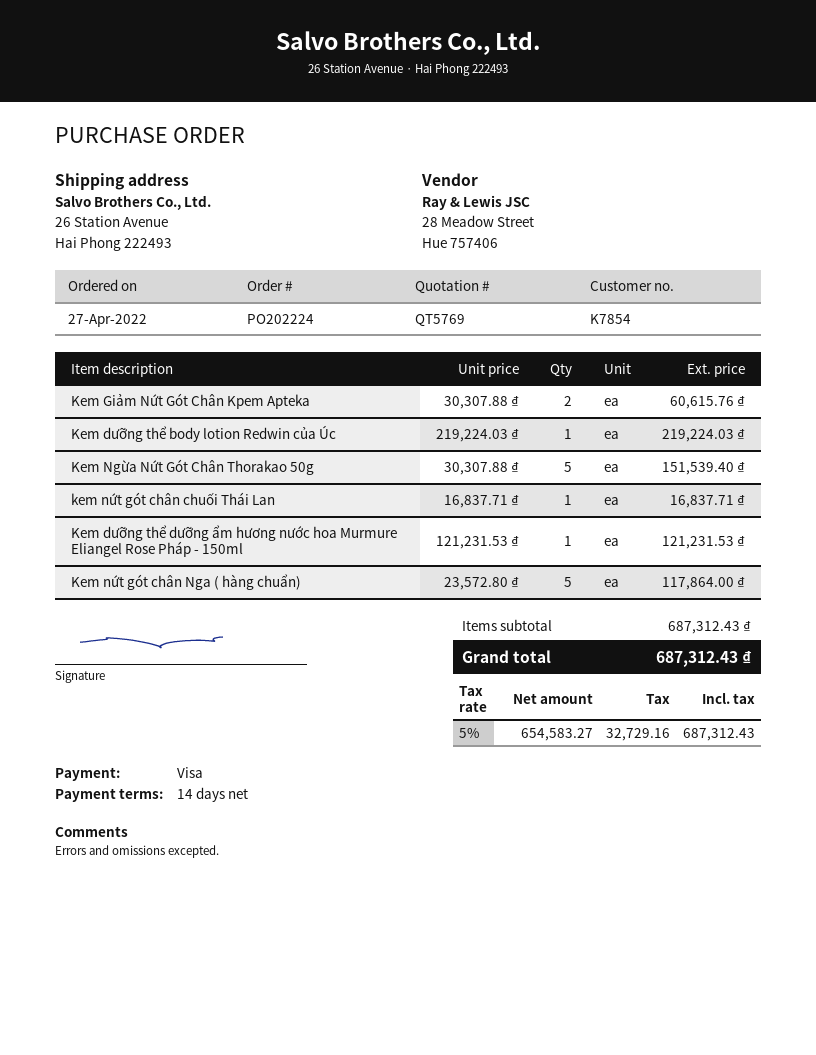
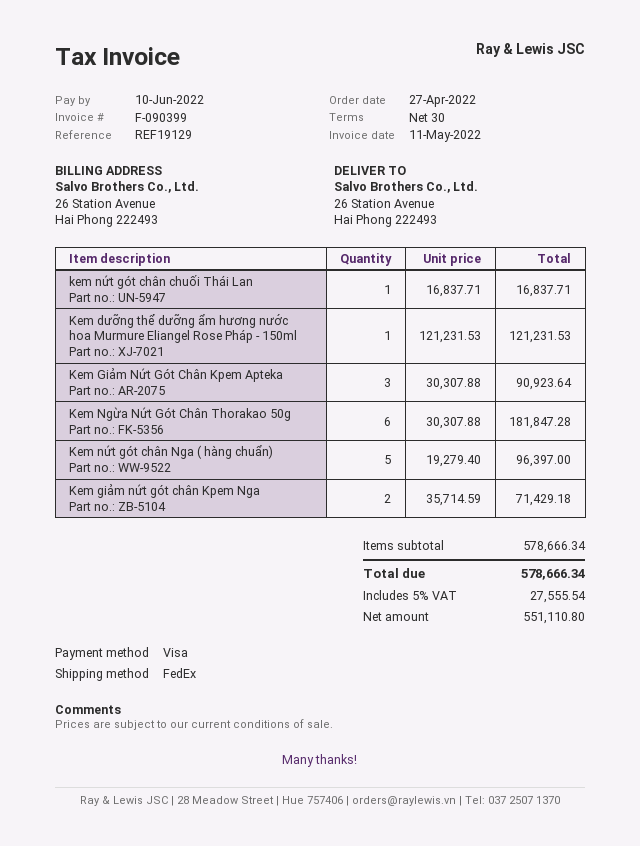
payment terms: 14 days -> 30 days
Kem Giảm Nứt Gót Chân Kpem Apteka: 2 x 30307.88 = 60615.76 -> 3 x 30307.88 = 90923.64
Kem dưỡng thể body lotion Redwin của Úc: 1 x 219224.03 = 219224.03 -> none
Kem Ngừa Nứt Gót Chân Thorakao 50g: 5 x 30307.88 = 151539.40 -> 6 x 30307.88 = 181847.28
Kem nứt gót chân Nga ( hàng chuẩn): 5 x 23572.80 = 117864.00 -> 5 x 19279.40 = 96397.00
Kem giảm nứt gót chân Kpem Nga: none -> 2 x 35714.59 = 71429.18
subtotal: 687312.43 -> 578666.34
net: 654583.27 -> 551110.80
tax: 5% = 32729.16 -> 5% = 27555.54
total: 687312.43 -> 578666.34

